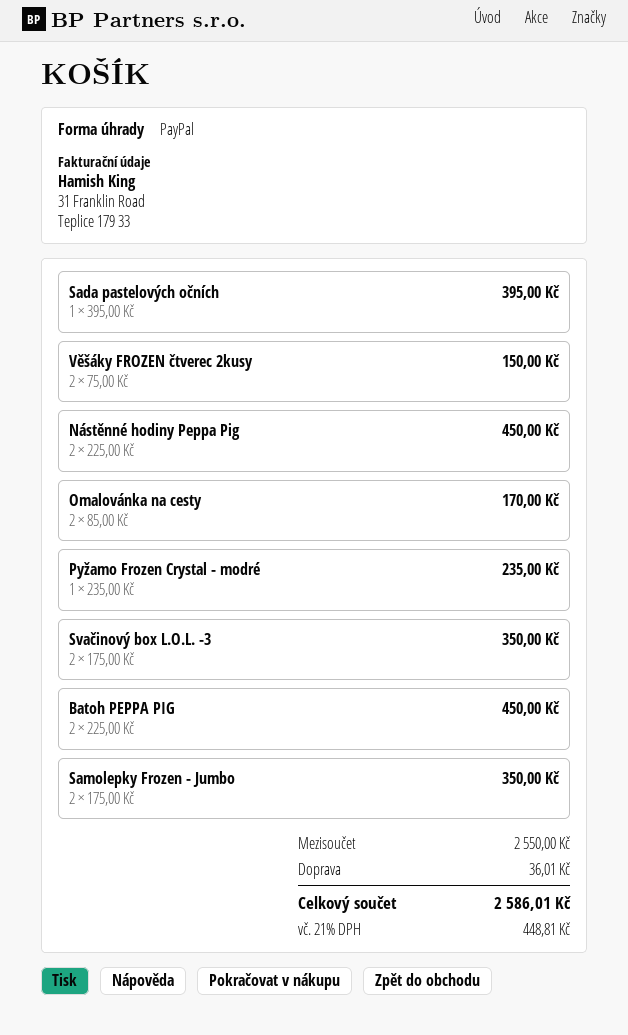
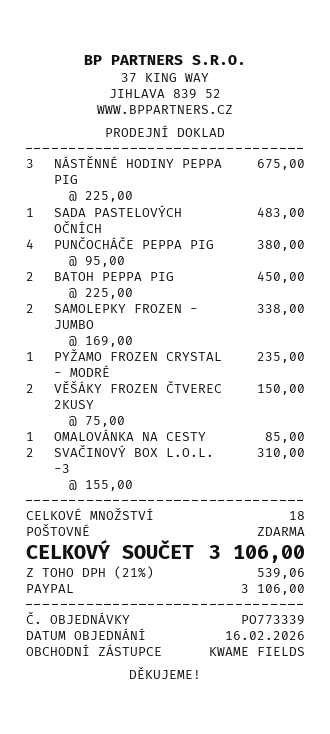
Sada pastelových očních: 1 x 395.00 = 395.00 -> 1 x 483.00 = 483.00
Nástěnné hodiny Peppa Pig: 2 x 225.00 = 450.00 -> 3 x 225.00 = 675.00
Omalovánka na cesty: 2 x 85.00 = 170.00 -> 1 x 85.00 = 85.00
Svačinový box L.O.L. -3: 2 x 175.00 = 350.00 -> 2 x 155.00 = 310.00
Samolepky Frozen - Jumbo: 2 x 175.00 = 350.00 -> 2 x 169.00 = 338.00
PUNČOCHÁČE PEPPA PIG: none -> 4 x 95.00 = 380.00
shipping: 36.01 -> 0.00
tax: 21% = 448.81 -> 21% = 539.06
total: 2586.01 -> 3106.00

